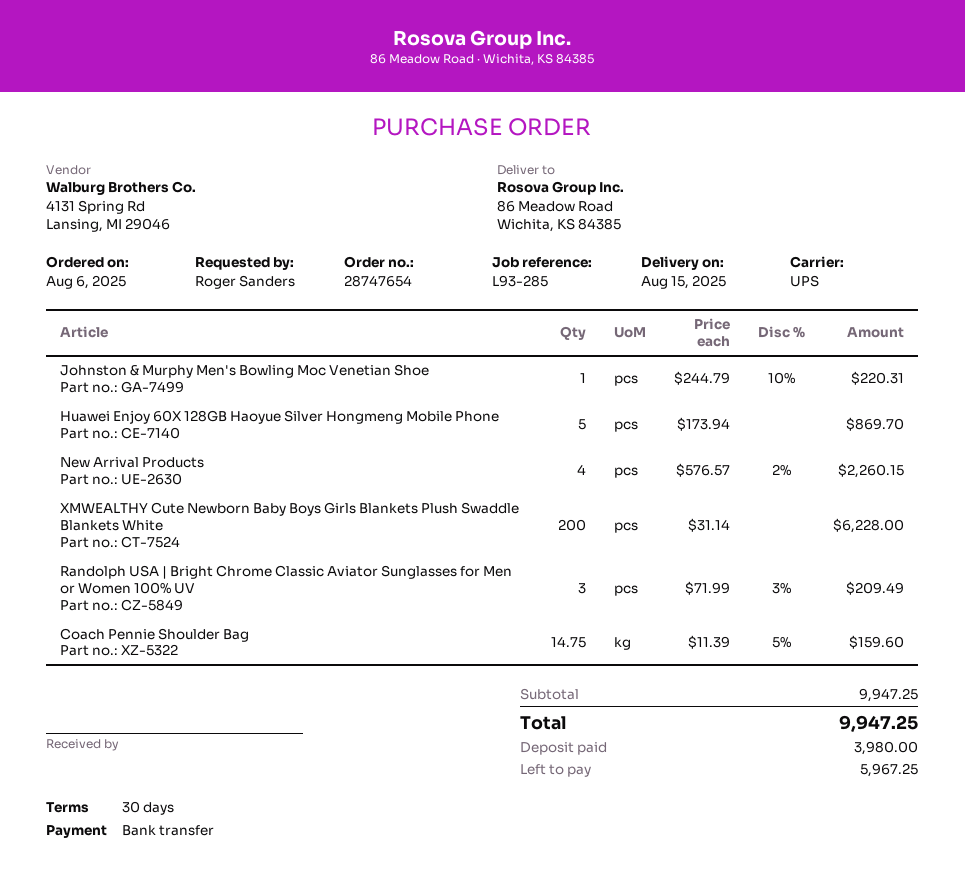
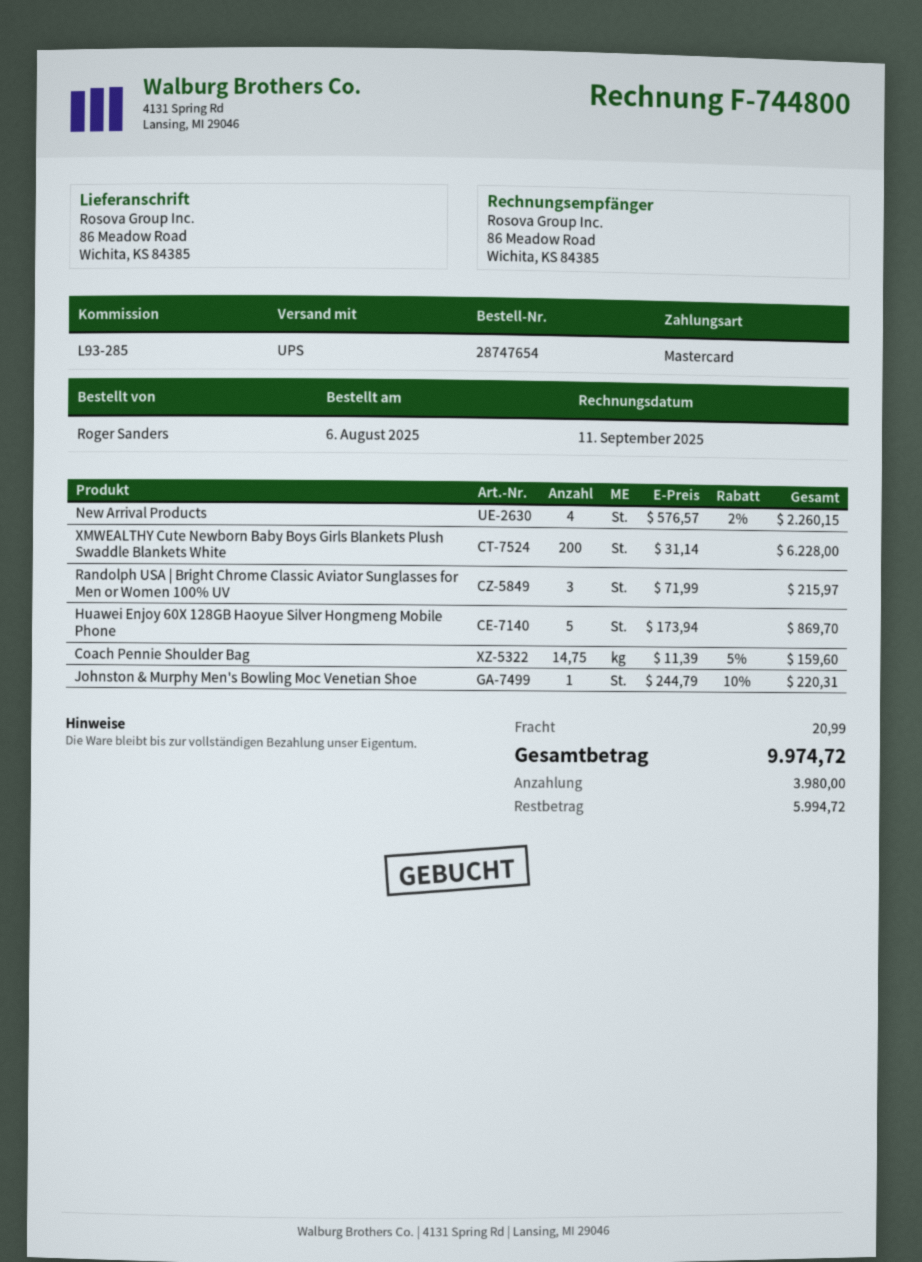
payment method: bank transfer -> Mastercard
Randolph USA | Bright Chrome Classic Aviator Sunglasses for Men or Women 100% UV: 3 x 71.99 - 3% = 209.49 -> 3 x 71.99 = 215.97
shipping: none -> 20.99
total: 9947.25 -> 9974.72
balance: 5967.25 -> 5994.72

